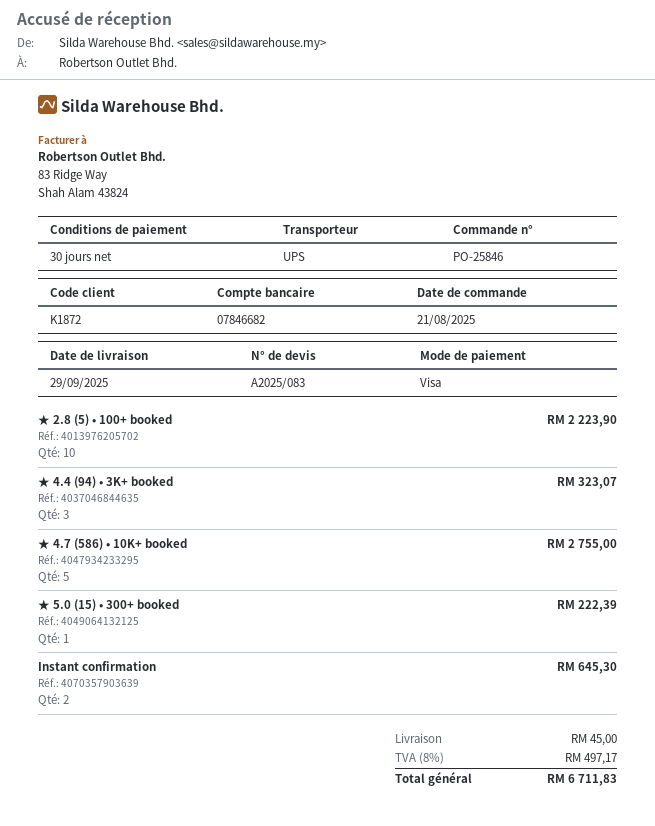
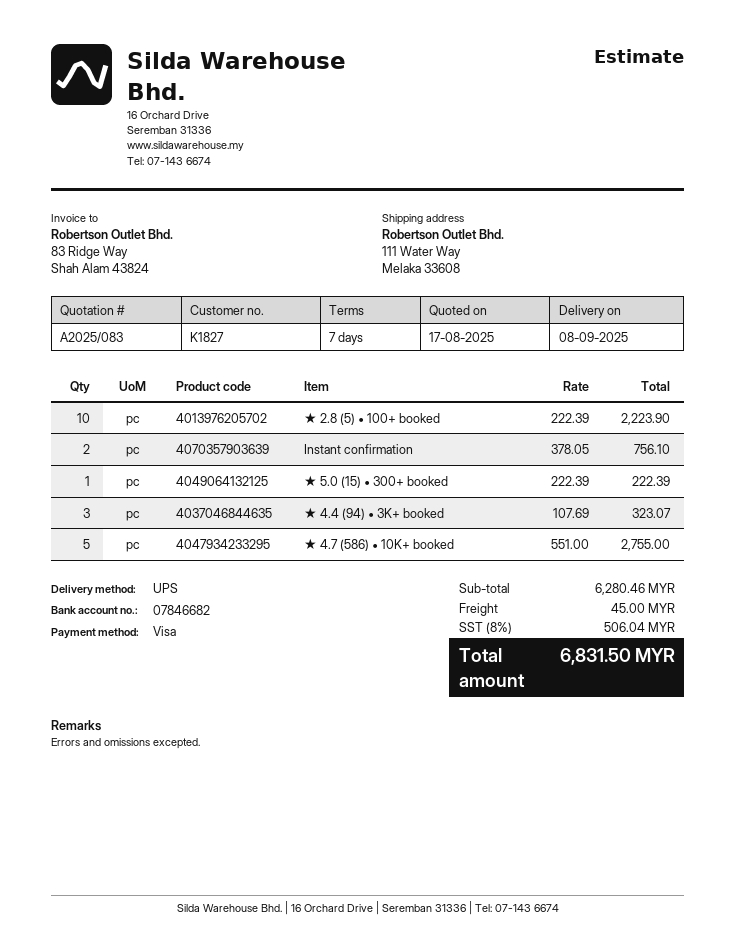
delivery date: 2025-09-29 -> 2025-09-08
payment terms: 30 days -> 7 days
customer number: K1872 -> K1827
Instant confirmation: 2 for 645.30 -> 2 for 756.10
tax: 8% = 497.17 -> 8% = 506.04
total: 6711.83 -> 6831.50

